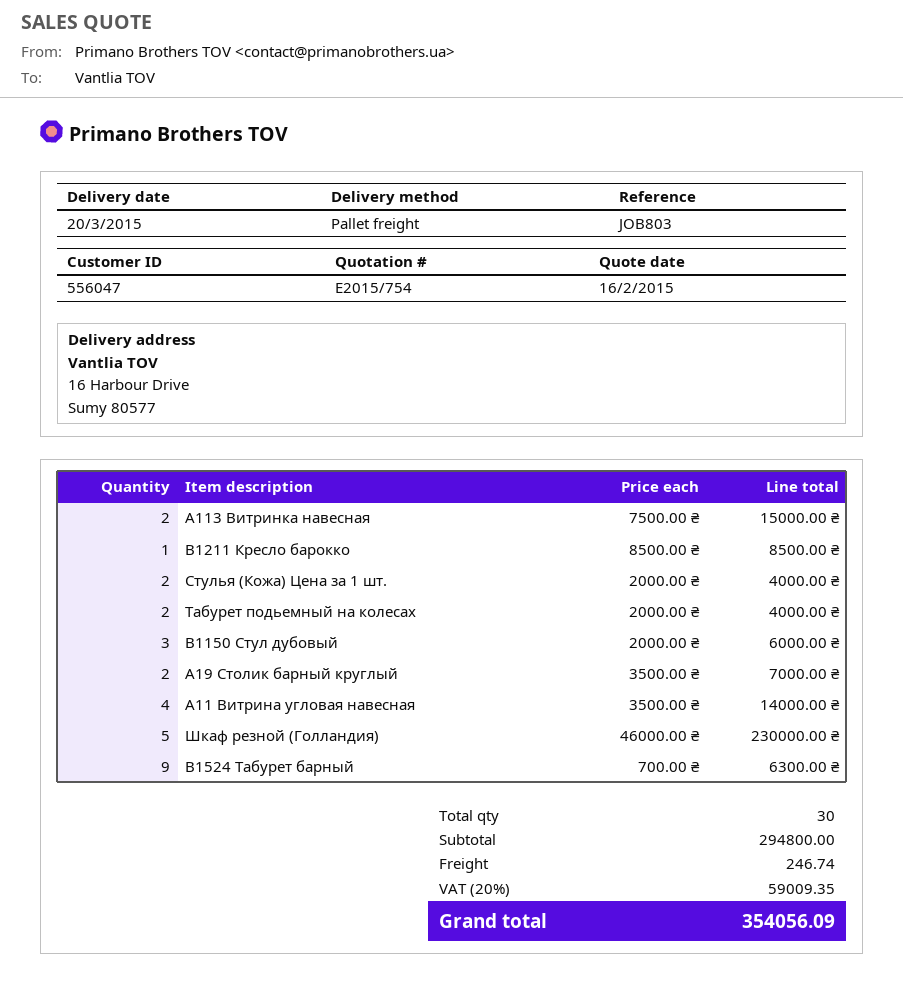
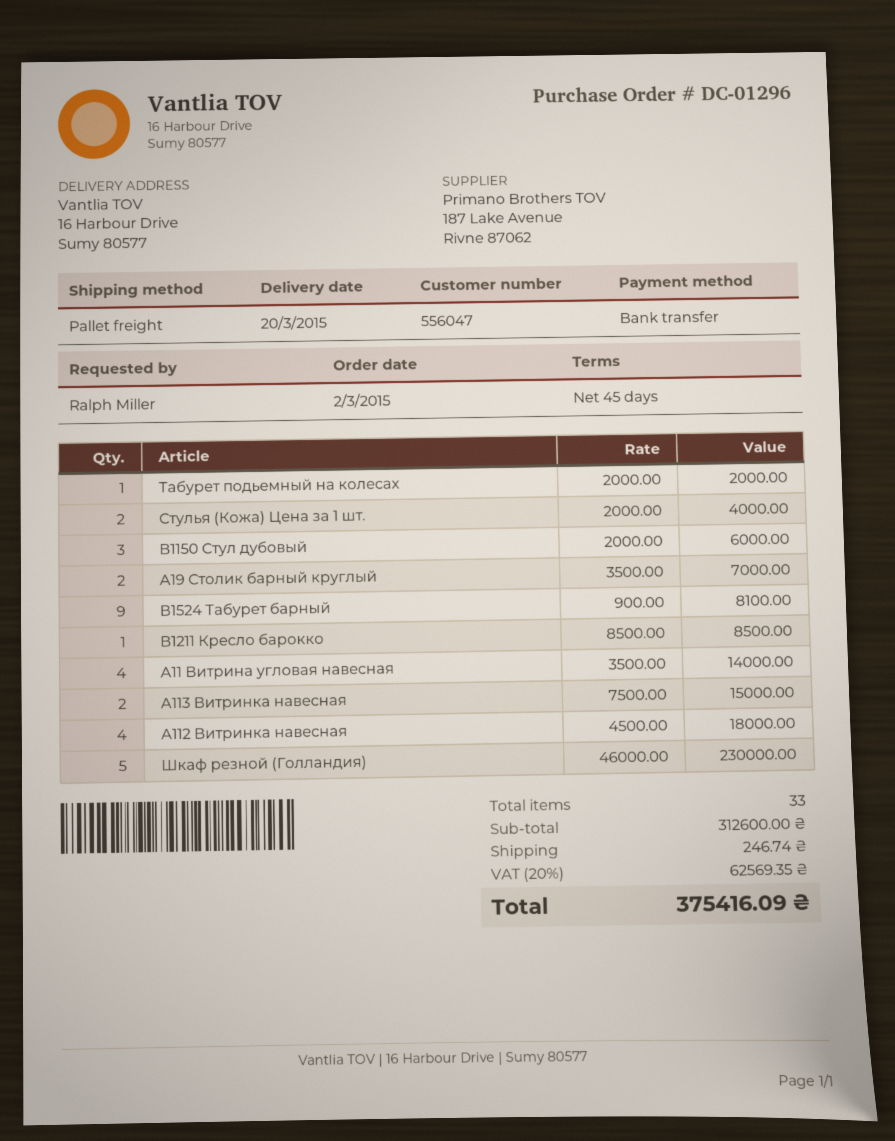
Табурет подьемный на колесах: 2 x 2000.00 = 4000.00 -> 1 x 2000.00 = 2000.00
В1524 Табурет барный: 9 x 700.00 = 6300.00 -> 9 x 900.00 = 8100.00
А112 Витринка навесная: none -> 4 x 4500.00 = 18000.00
total quantity: 30 -> 33
subtotal: 294800.00 -> 312600.00
tax: 20% = 59009.35 -> 20% = 62569.35
total: 354056.09 -> 375416.09

